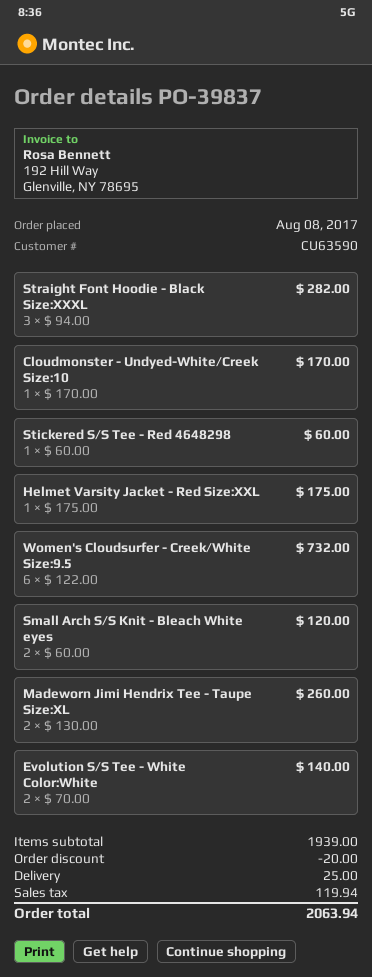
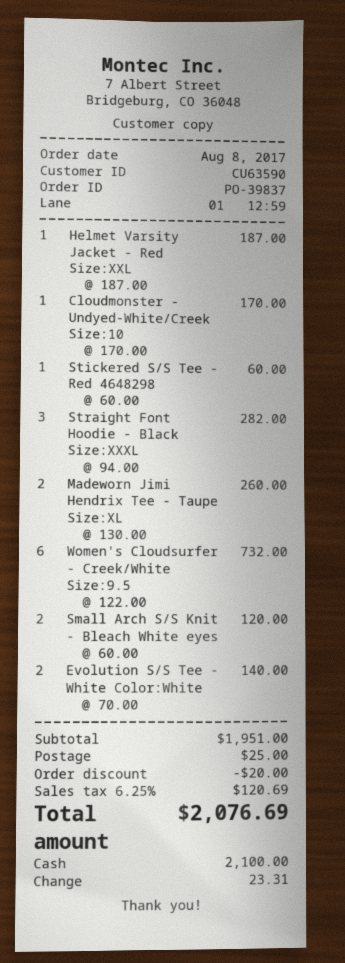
Helmet Varsity Jacket - Red Size:XXL: 1 x 175.00 = 175.00 -> 1 x 187.00 = 187.00
subtotal: 1939.00 -> 1951.00
tax: 119.94 -> 120.69
total: 2063.94 -> 2076.69

